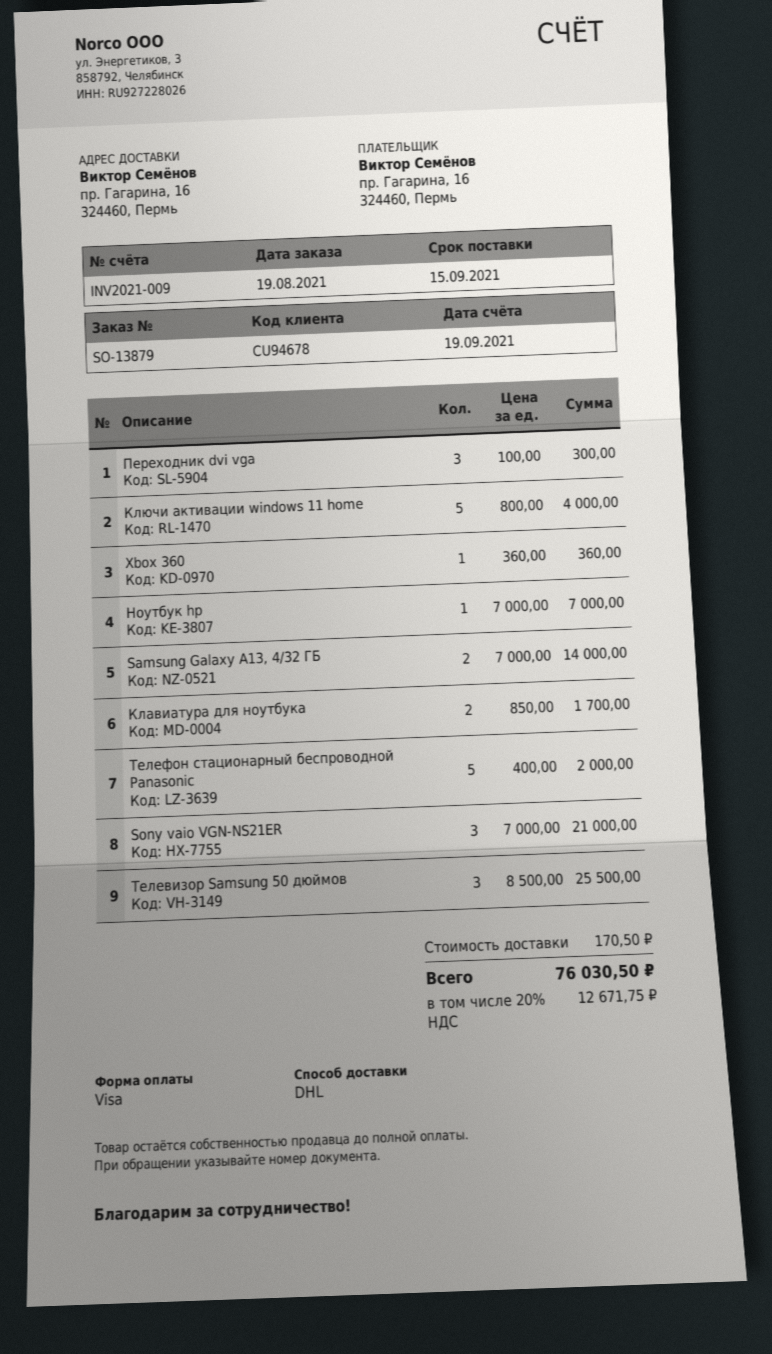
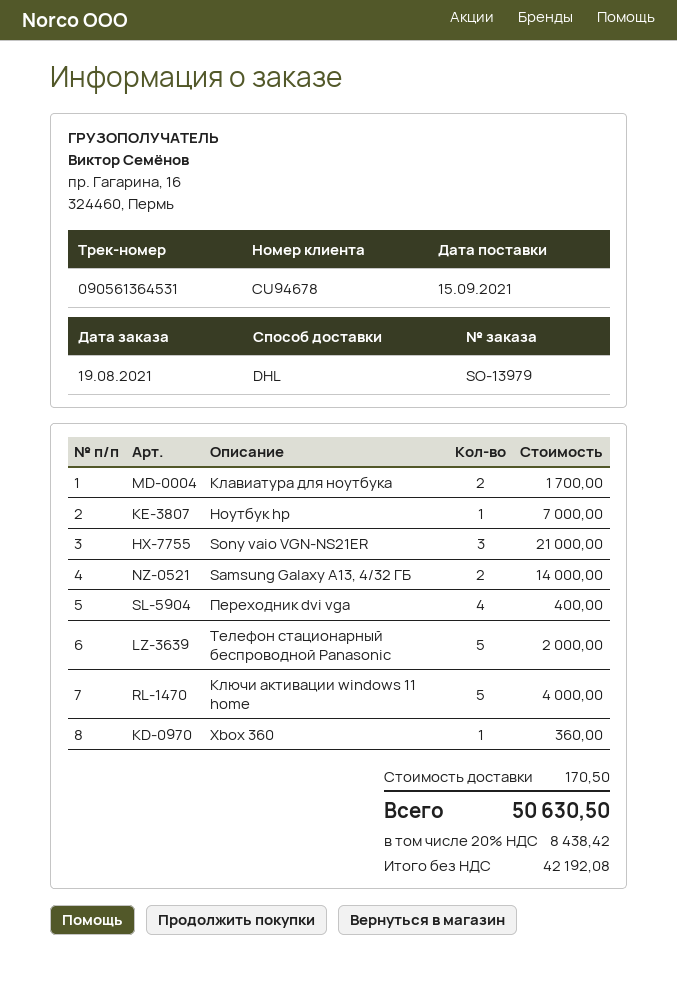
order number: SO-13879 -> SO-13979
Переходник dvi vga: 3 for 300.00 -> 4 for 400.00
Телевизор Samsung 50 дюймов: 3 for 25500.00 -> none
tax: 20% = 12671.75 -> 20% = 8438.42
total: 76030.50 -> 50630.50

